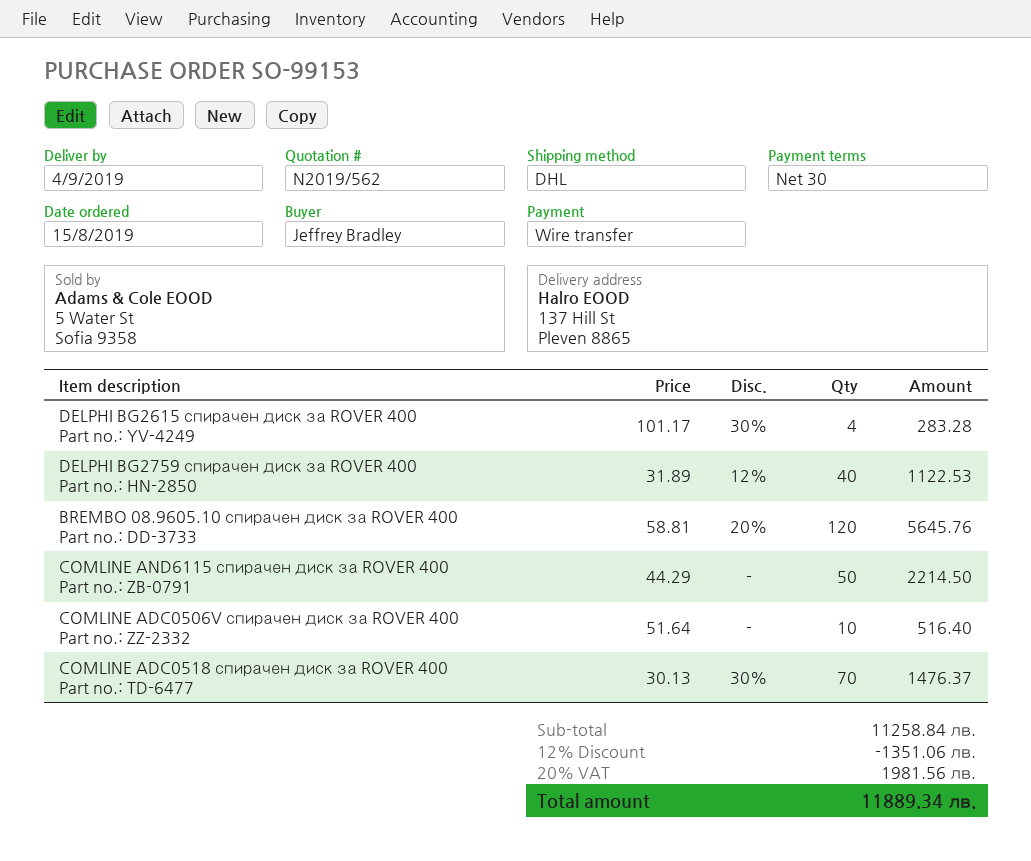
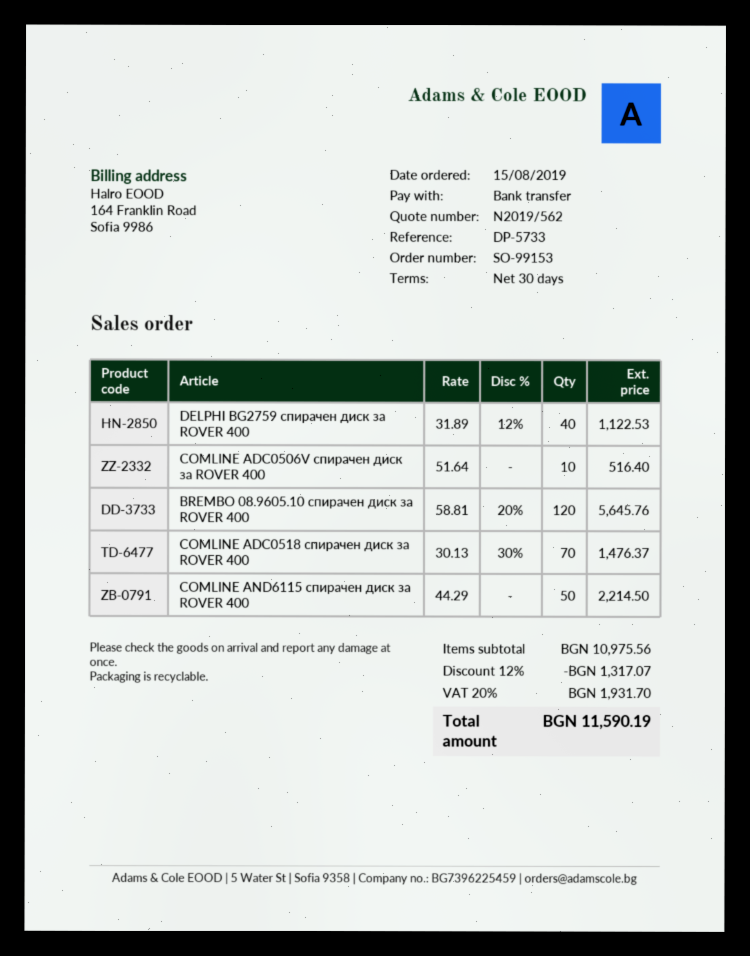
DELPHI BG2615 спирачен диск за ROVER 400: 4 x 101.17 - 30% = 283.28 -> none
subtotal: 11258.84 -> 10975.56
discount: 12% = 1351.06 -> 12% = 1317.07
tax: 20% = 1981.56 -> 20% = 1931.70
total: 11889.34 -> 11590.19

